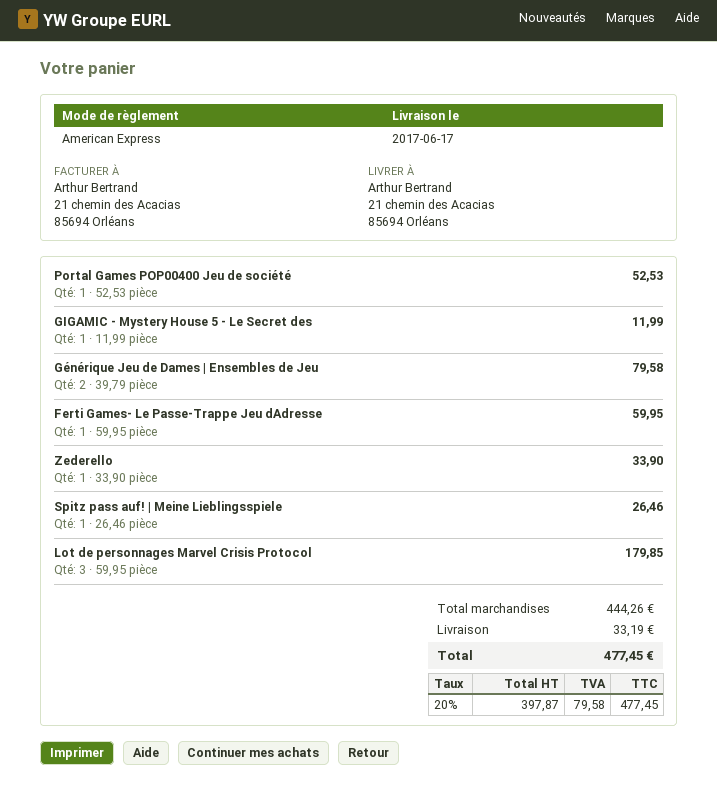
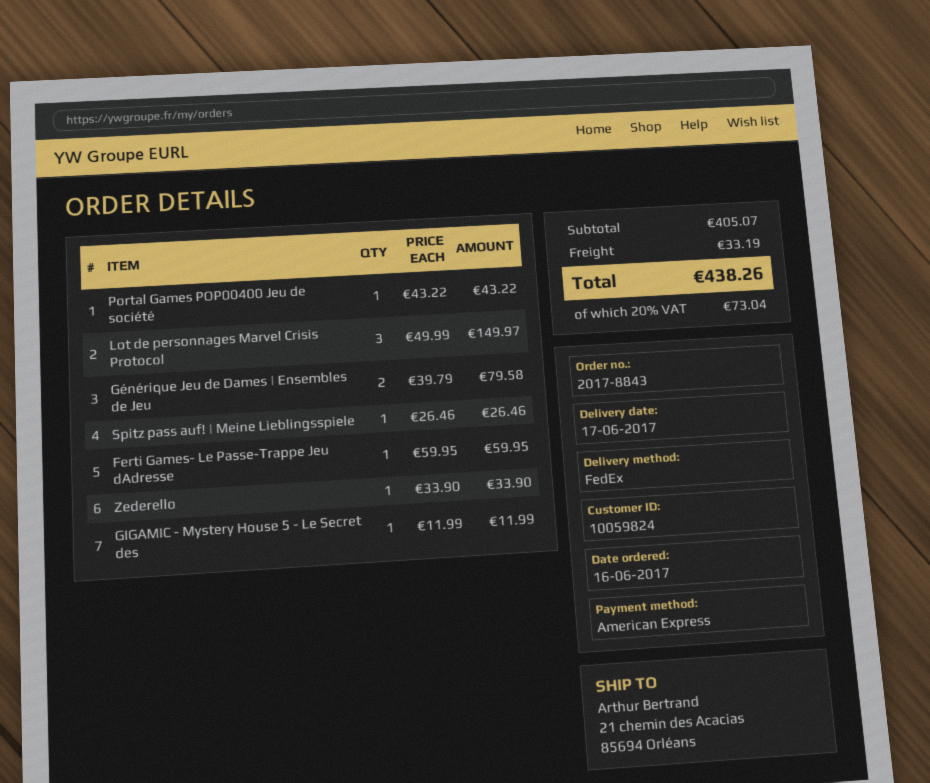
Portal Games POP00400 Jeu de société: 1 x 52.53 = 52.53 -> 1 x 43.22 = 43.22
Lot de personnages Marvel Crisis Protocol: 3 x 59.95 = 179.85 -> 3 x 49.99 = 149.97
subtotal: 444.26 -> 405.07
tax: 20% = 79.58 -> 20% = 73.04
total: 477.45 -> 438.26

